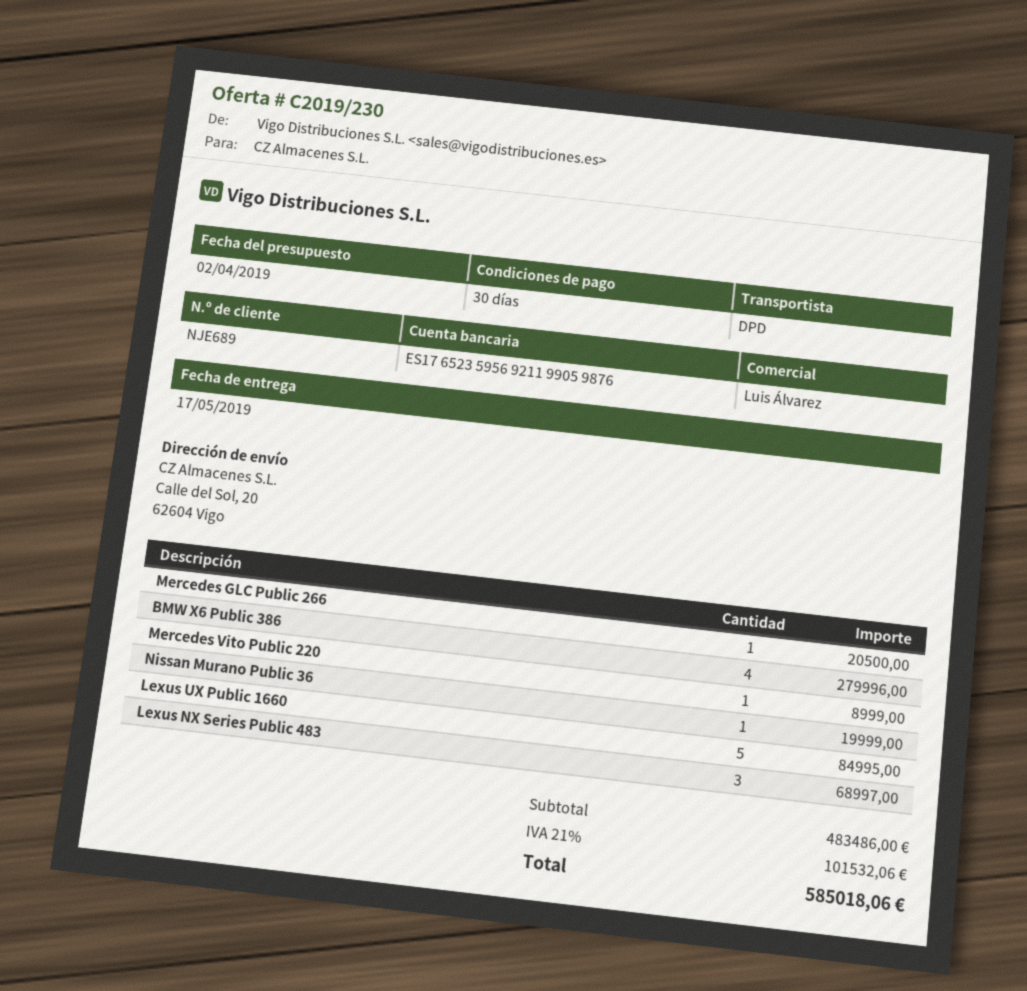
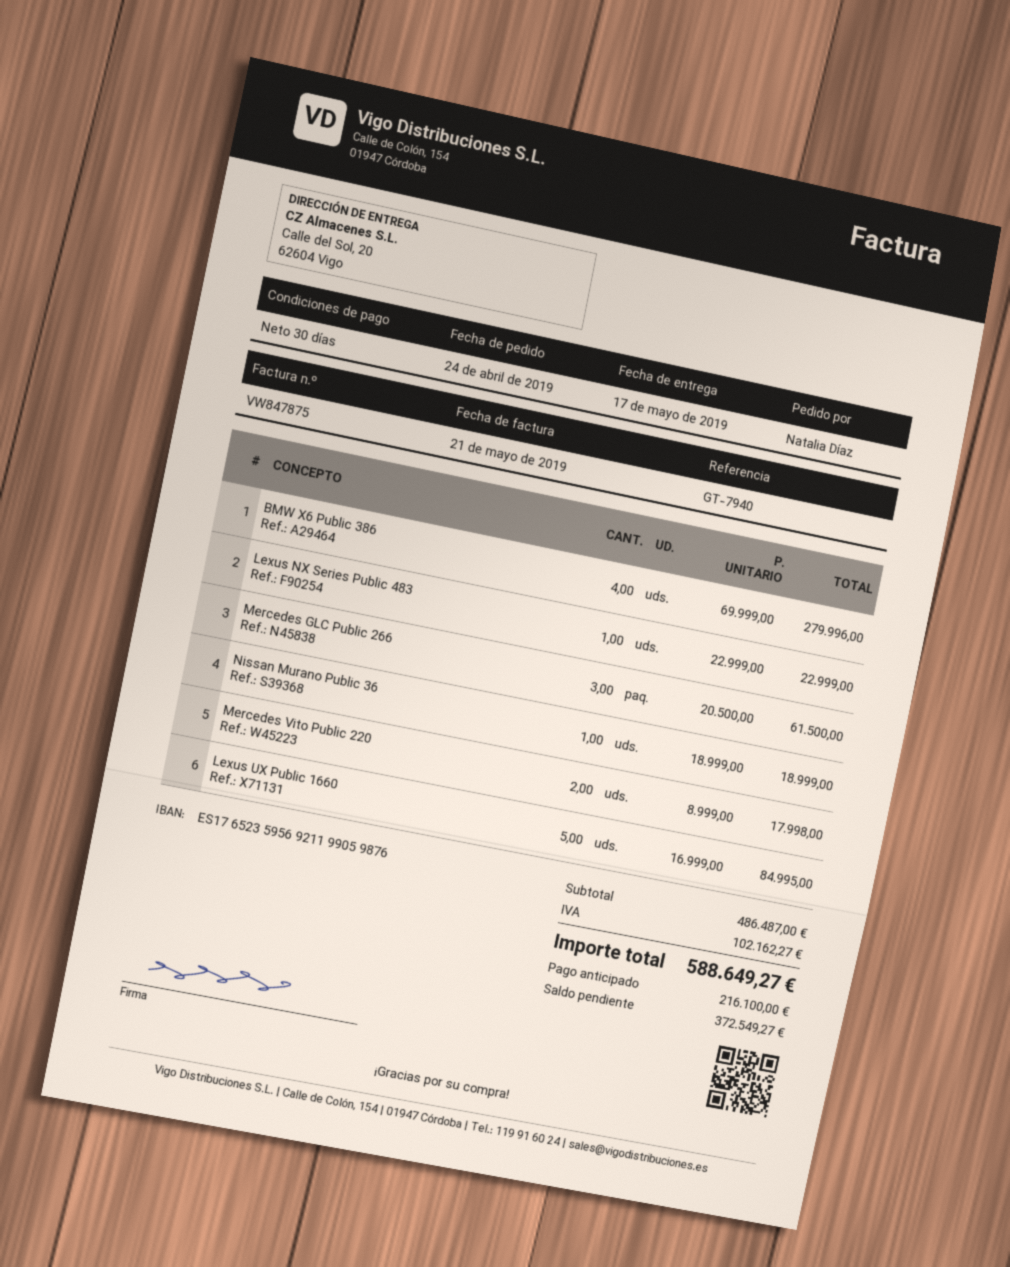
Mercedes GLC Public 266: 1 for 20500.00 -> 3 for 61500.00
Mercedes Vito Public 220: 1 for 8999.00 -> 2 for 17998.00
Nissan Murano Public 36: 1 for 19999.00 -> 1 for 18999.00
Lexus NX Series Public 483: 3 for 68997.00 -> 1 for 22999.00
subtotal: 483486.00 -> 486487.00
tax: 101532.06 -> 102162.27
total: 585018.06 -> 588649.27

